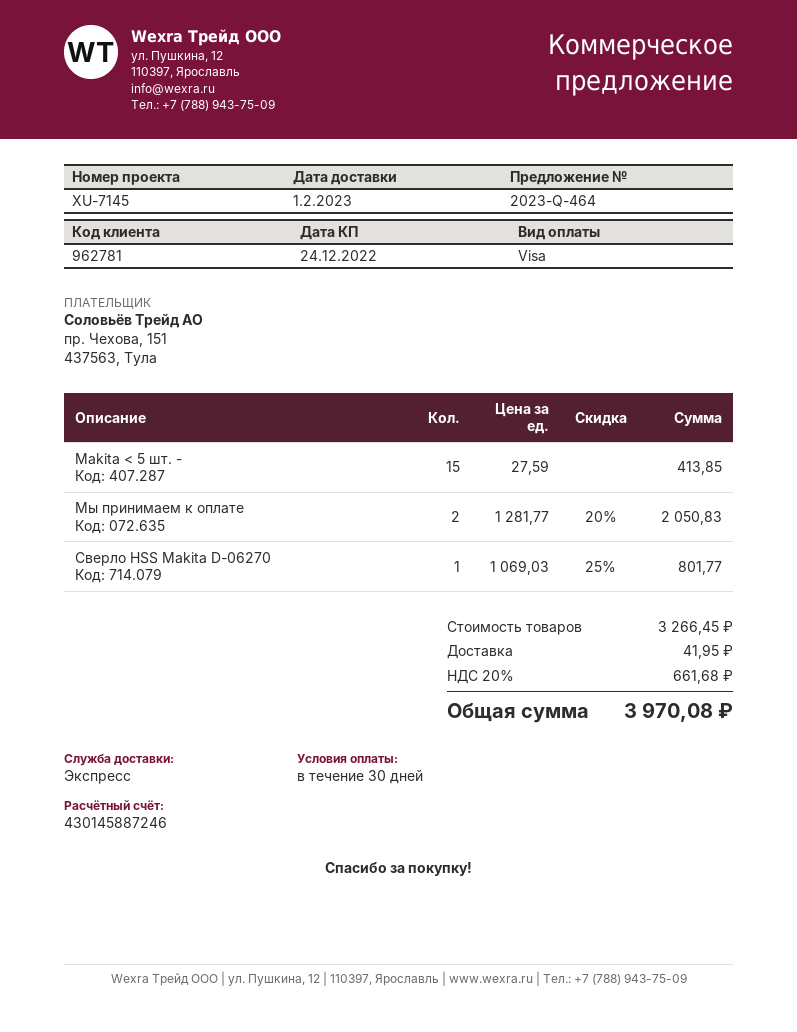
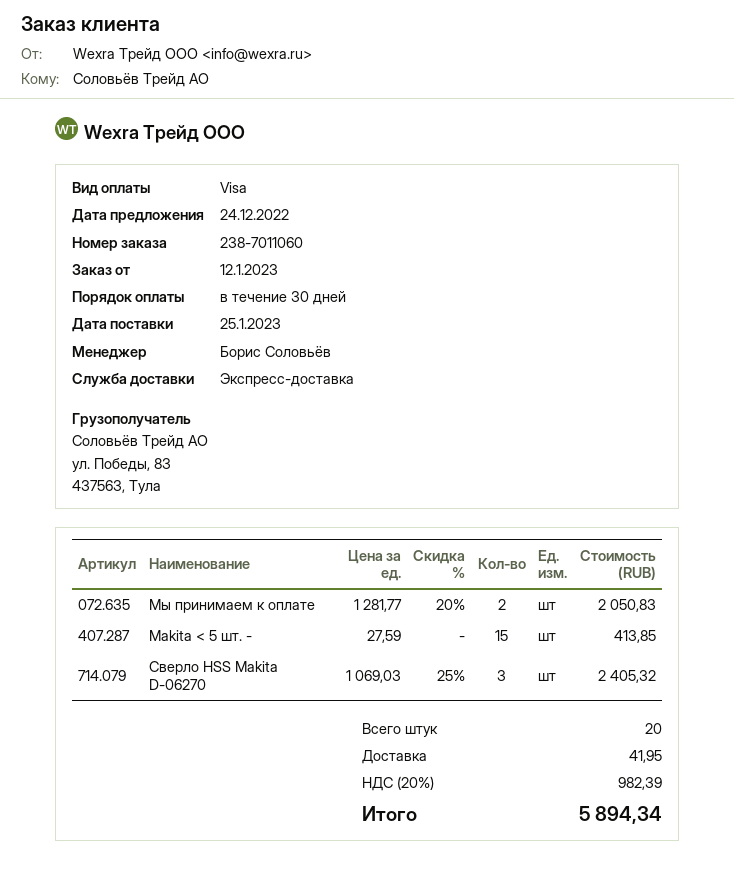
delivery date: 2023-02-01 -> 2023-01-25
Сверло HSS Makita D-06270: 1 x 1069.03 - 25% = 801.77 -> 3 x 1069.03 - 25% = 2405.32
tax: 20% = 661.68 -> 20% = 982.39
total: 3970.08 -> 5894.34

